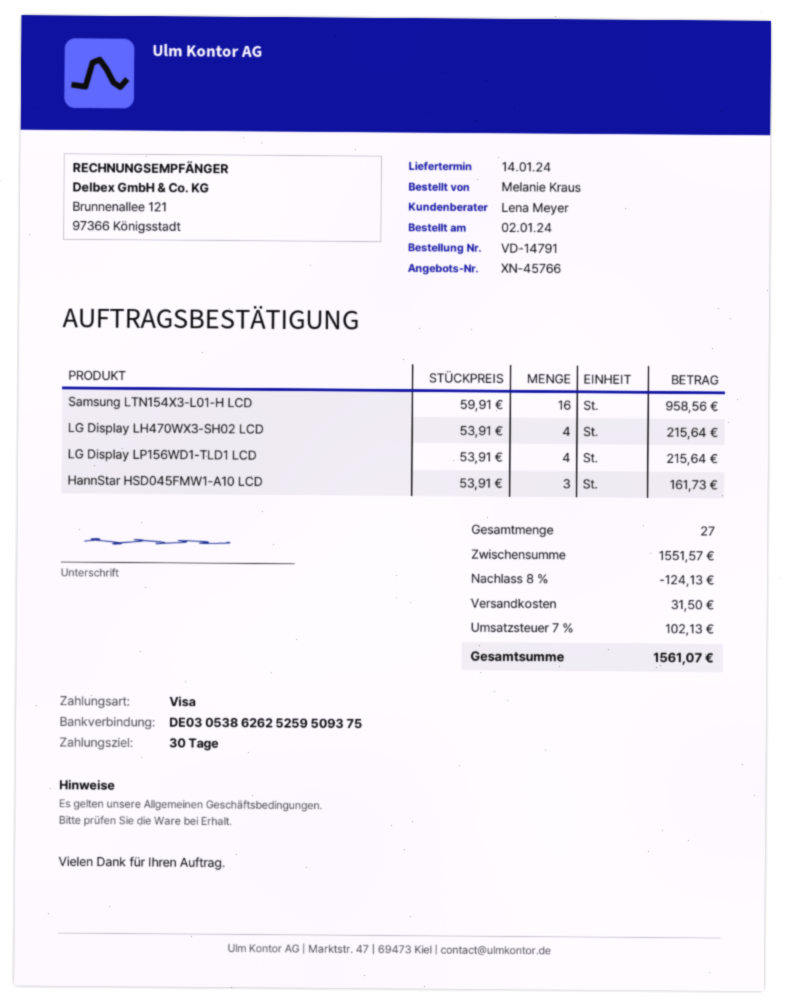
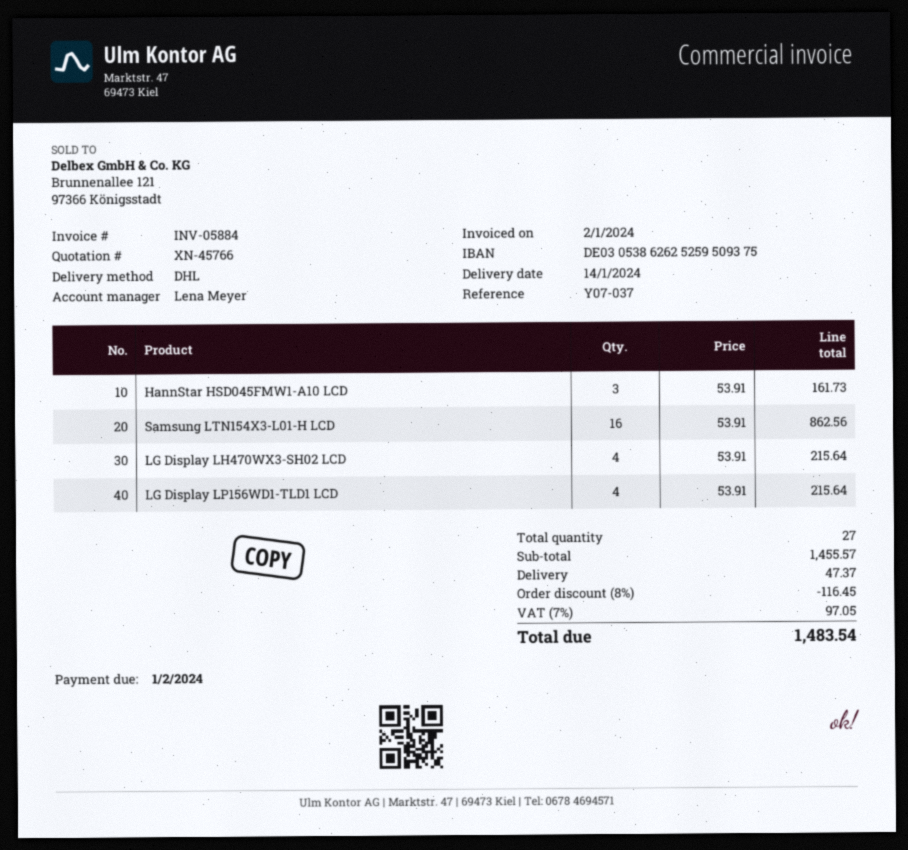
Samsung LTN154X3-L01-H LCD: 16 x 59.91 = 958.56 -> 16 x 53.91 = 862.56
subtotal: 1551.57 -> 1455.57
discount: 8% = 124.13 -> 8% = 116.45
shipping: 31.50 -> 47.37
tax: 7% = 102.13 -> 7% = 97.05
total: 1561.07 -> 1483.54

